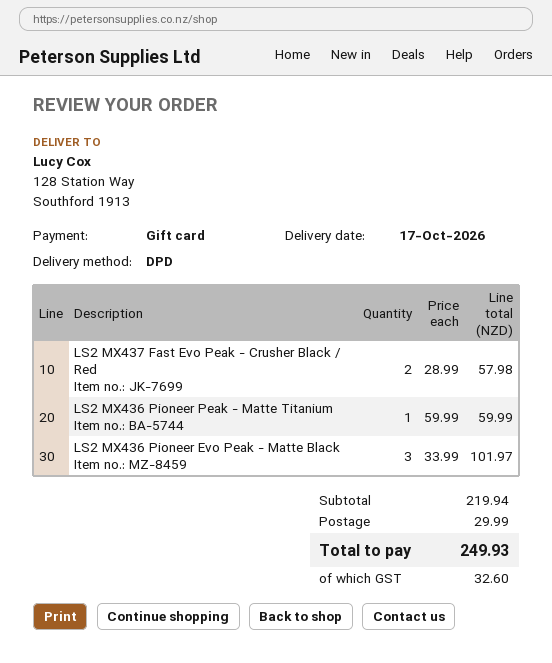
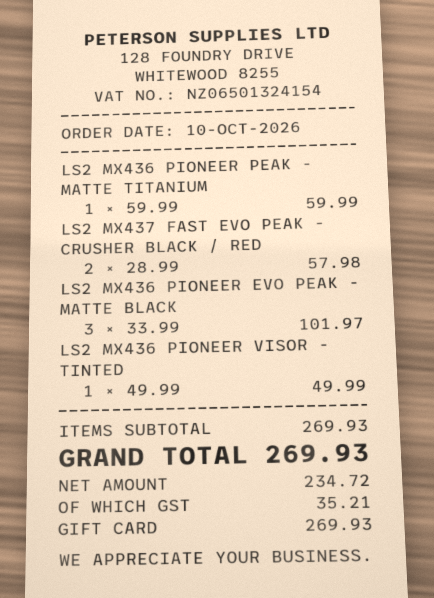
LS2 MX436 PIONEER VISOR - TINTED: none -> 1 x 49.99 = 49.99
subtotal: 219.94 -> 269.93
shipping: 29.99 -> none
tax: 32.60 -> 35.21
total: 249.93 -> 269.93

